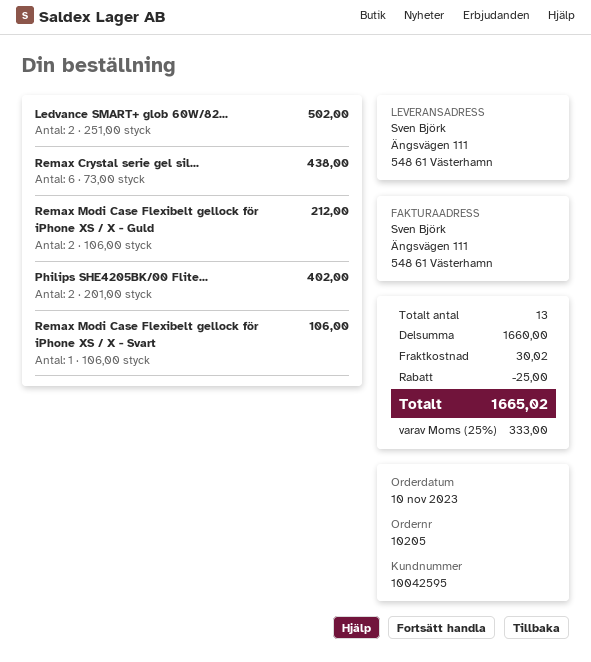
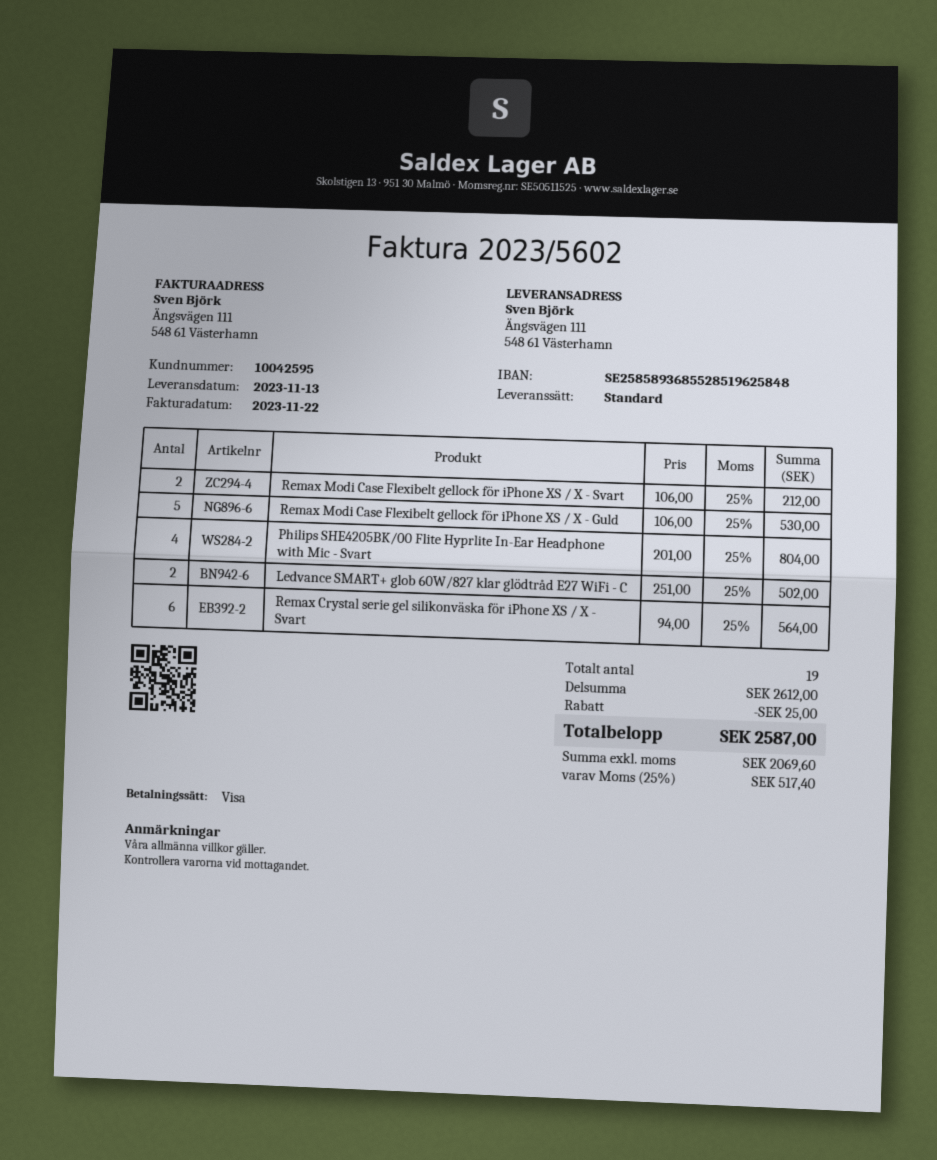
Remax Crystal serie gel sil...: 6 x 73.00 = 438.00 -> 6 x 94.00 = 564.00
Remax Modi Case Flexibelt gellock för iPhone XS / X - Guld: 2 x 106.00 = 212.00 -> 5 x 106.00 = 530.00
Philips SHE4205BK/00 Flite...: 2 x 201.00 = 402.00 -> 4 x 201.00 = 804.00
Remax Modi Case Flexibelt gellock för iPhone XS / X - Svart: 1 x 106.00 = 106.00 -> 2 x 106.00 = 212.00
total quantity: 13 -> 19
subtotal: 1660.00 -> 2612.00
shipping: 30.02 -> none
tax: 25% = 333.00 -> 25% = 517.40
total: 1665.02 -> 2587.00

